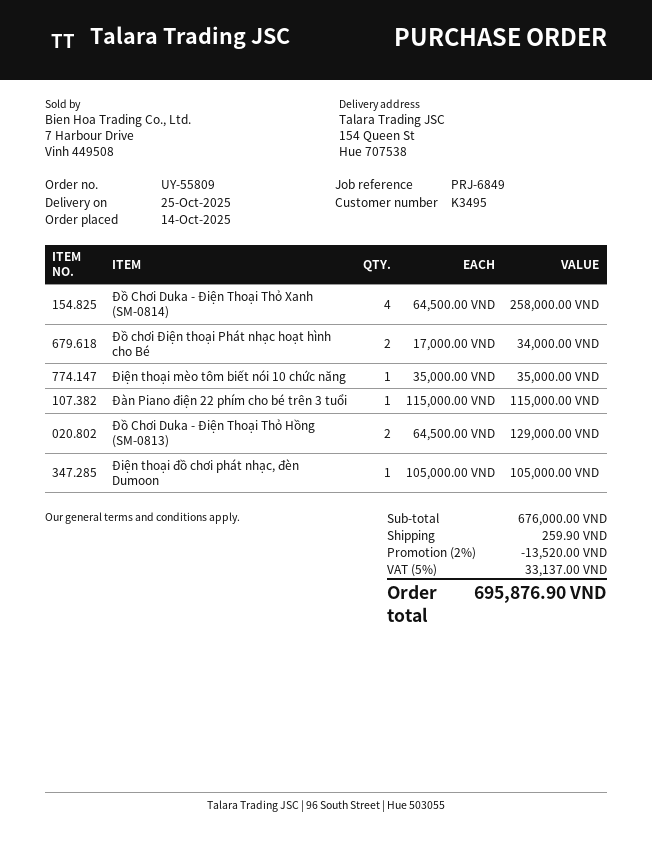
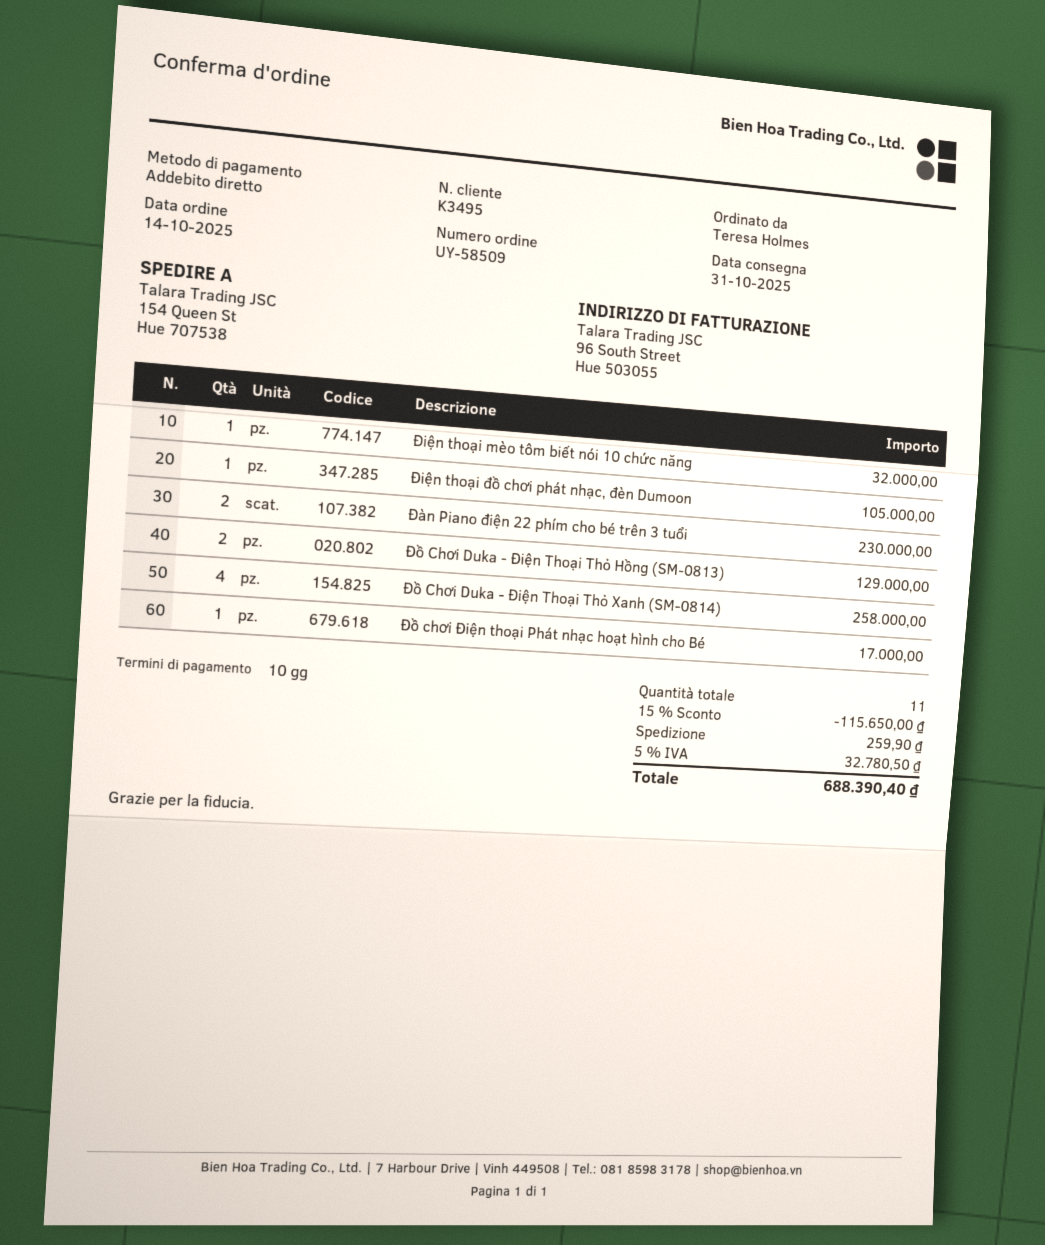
order number: UY-55809 -> UY-58509
delivery date: 2025-10-25 -> 2025-10-31
Đồ chơi Điện thoại Phát nhạc hoạt hình cho Bé: 2 for 34000.00 -> 1 for 17000.00
Điện thoại mèo tôm biết nói 10 chức năng: 1 for 35000.00 -> 1 for 32000.00
Đàn Piano điện 22 phím cho bé trên 3 tuổi: 1 for 115000.00 -> 2 for 230000.00
discount: 2% = 13520.00 -> 15% = 115650.00
tax: 5% = 33137.00 -> 5% = 32780.50
total: 695876.90 -> 688390.40

